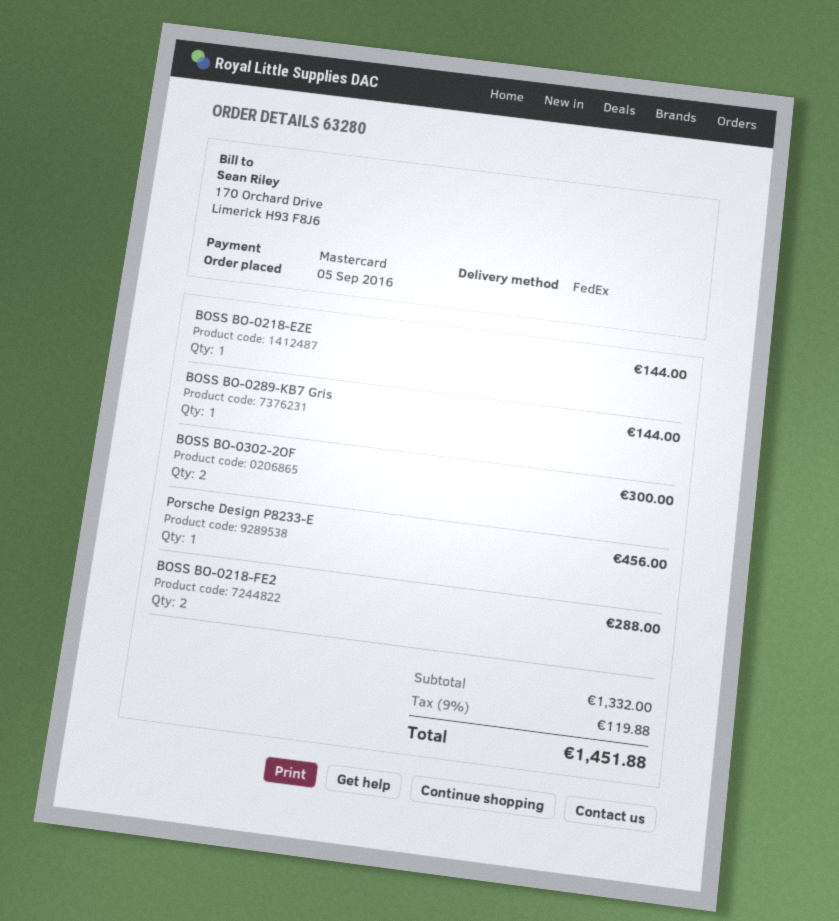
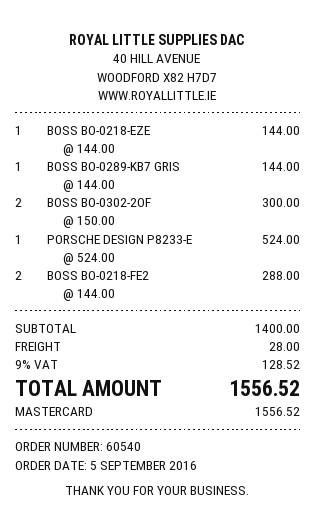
order number: 63280 -> 60540
Porsche Design P8233-E: 1 for 456.00 -> 1 for 524.00
subtotal: 1332.00 -> 1400.00
shipping: none -> 28.00
tax: 9% = 119.88 -> 9% = 128.52
total: 1451.88 -> 1556.52

